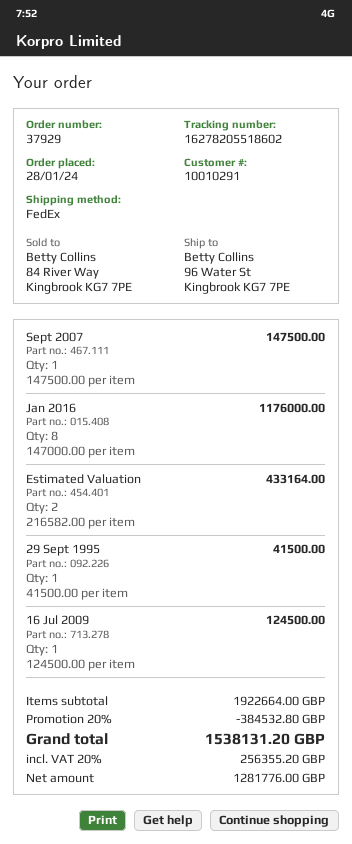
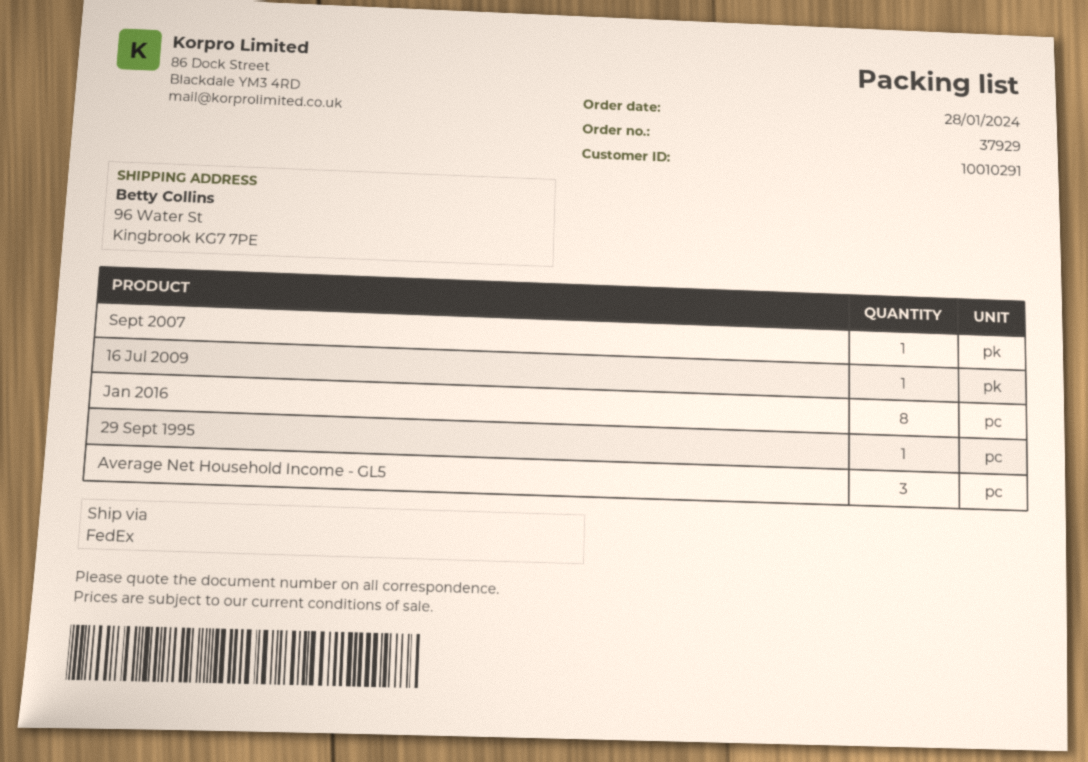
Estimated Valuation: 2 -> none
Average Net Household Income - GL5: none -> 3

